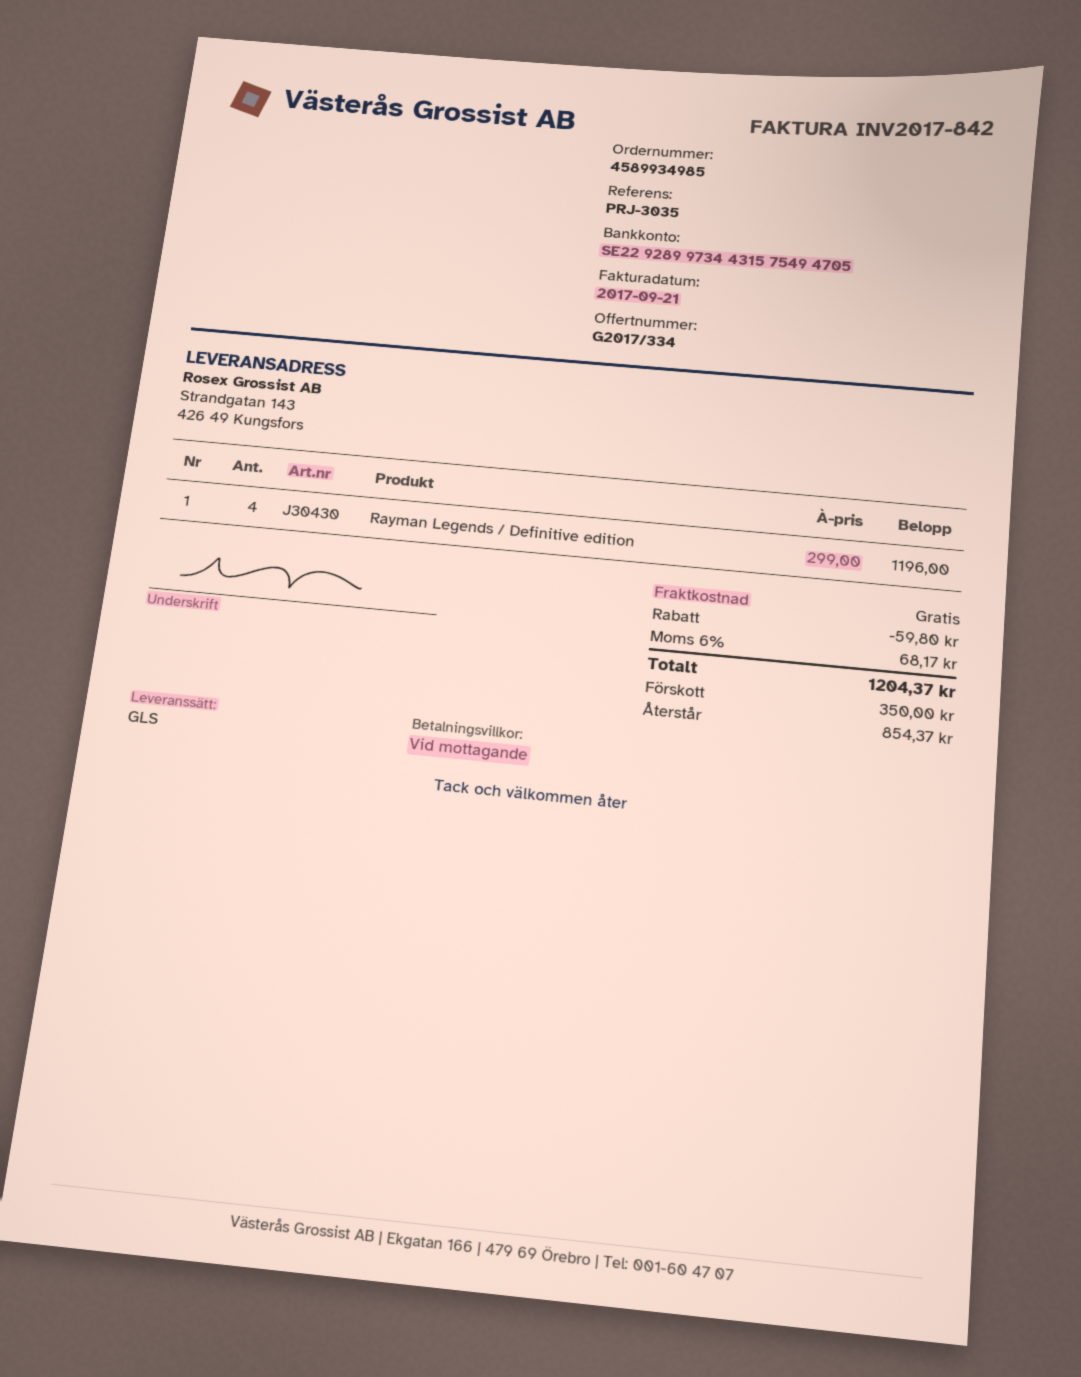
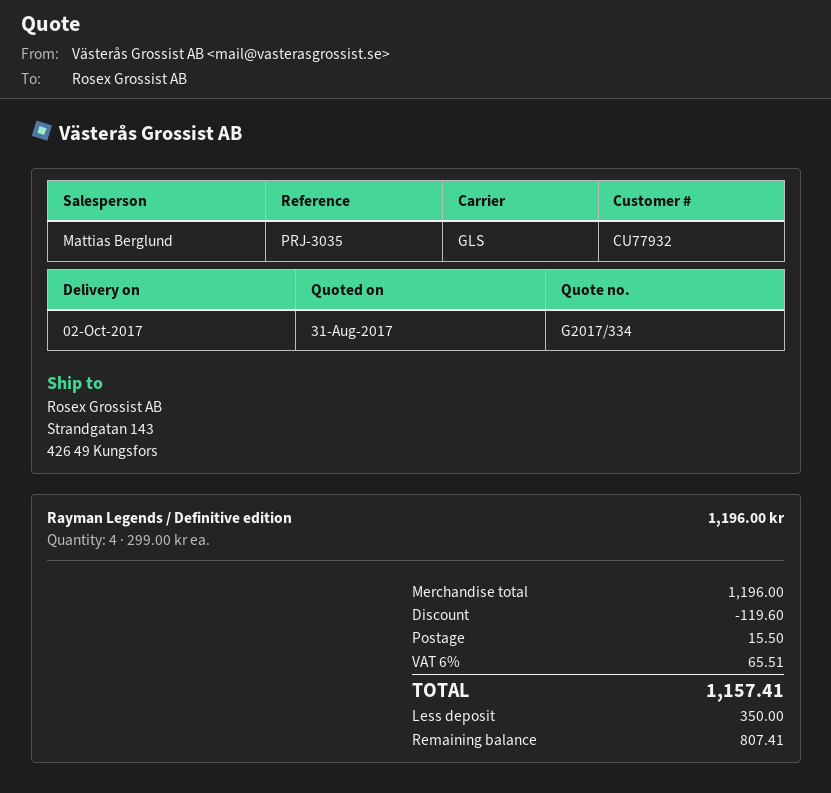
discount: 59.80 -> 119.60
shipping: 0.00 -> 15.50
tax: 6% = 68.17 -> 6% = 65.51
total: 1204.37 -> 1157.41
balance: 854.37 -> 807.41

